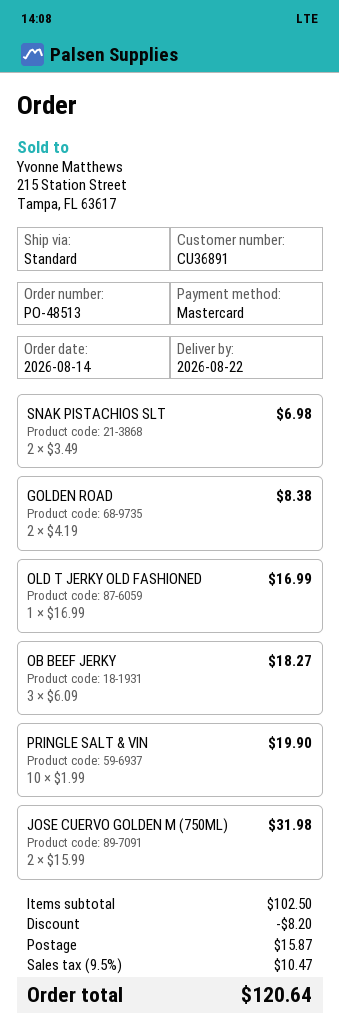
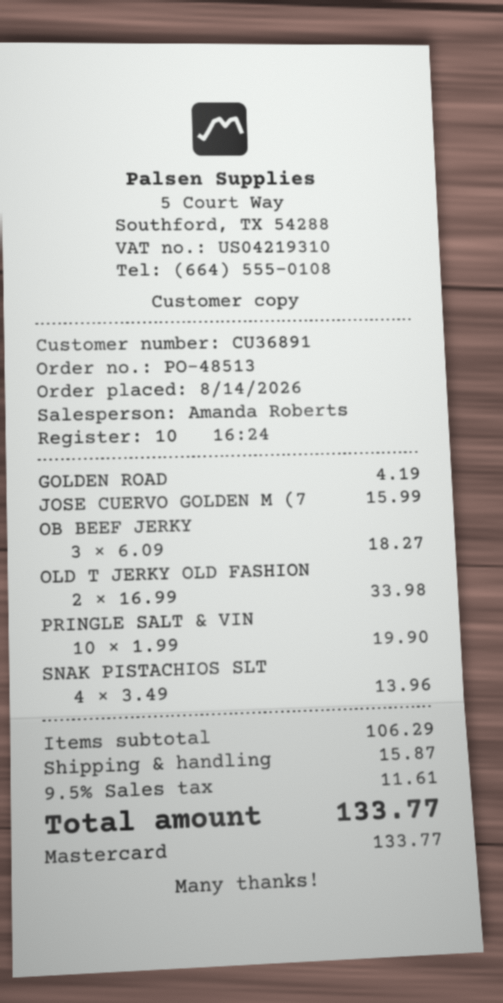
SNAK PISTACHIOS SLT: 2 x 3.49 = 6.98 -> 4 x 3.49 = 13.96
GOLDEN ROAD: 2 x 4.19 = 8.38 -> 1 x 4.19 = 4.19
OLD T JERKY OLD FASHIONED: 1 x 16.99 = 16.99 -> 2 x 16.99 = 33.98
JOSE CUERVO GOLDEN M (750ML): 2 x 15.99 = 31.98 -> 1 x 15.99 = 15.99
subtotal: 102.50 -> 106.29
discount: 8.20 -> none
tax: 9.5% = 10.47 -> 9.5% = 11.61
total: 120.64 -> 133.77

